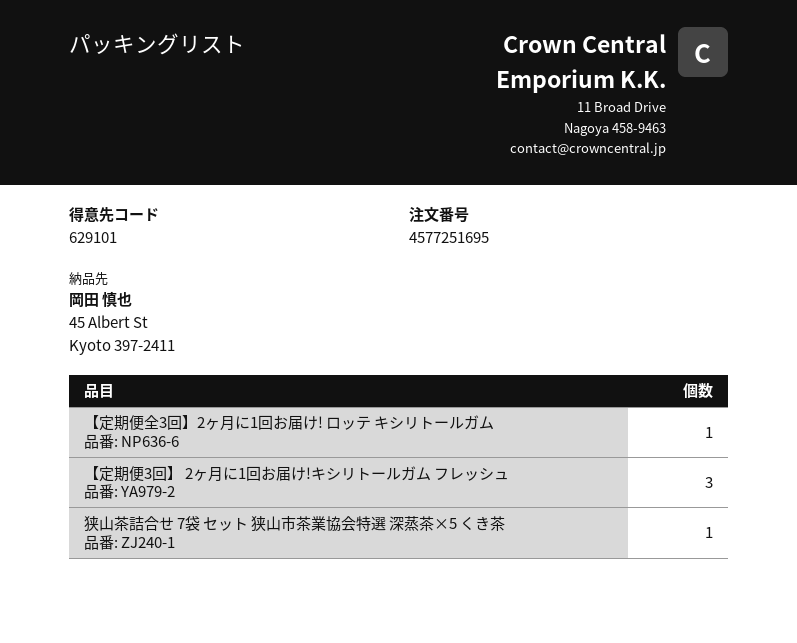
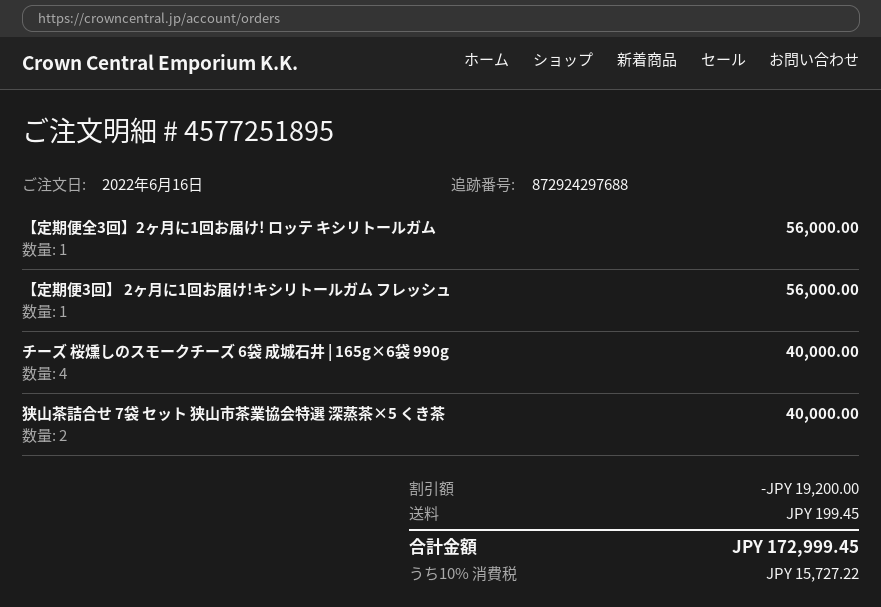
order number: 4577251695 -> 4577251895
【定期便3回】 2ヶ月に1回お届け!キシリトールガム フレッシュ: 3 -> 1
狭山茶詰合せ 7袋 セット 狭山市茶業協会特選 深蒸茶×5 くき茶: 1 -> 2
チーズ 桜燻しのスモークチーズ 6袋 成城石井 | 165g×6袋 990g: none -> 4

